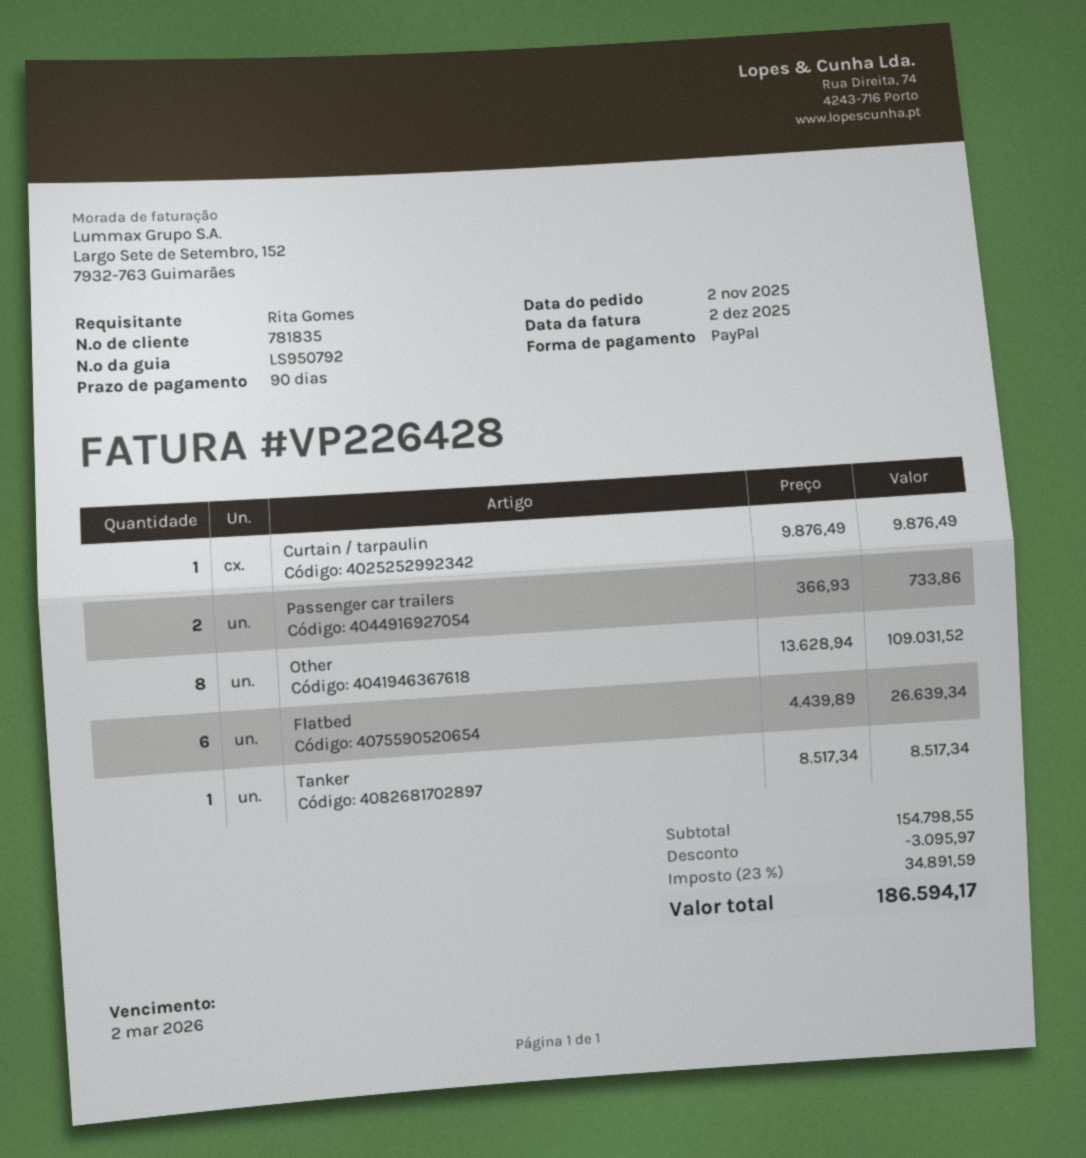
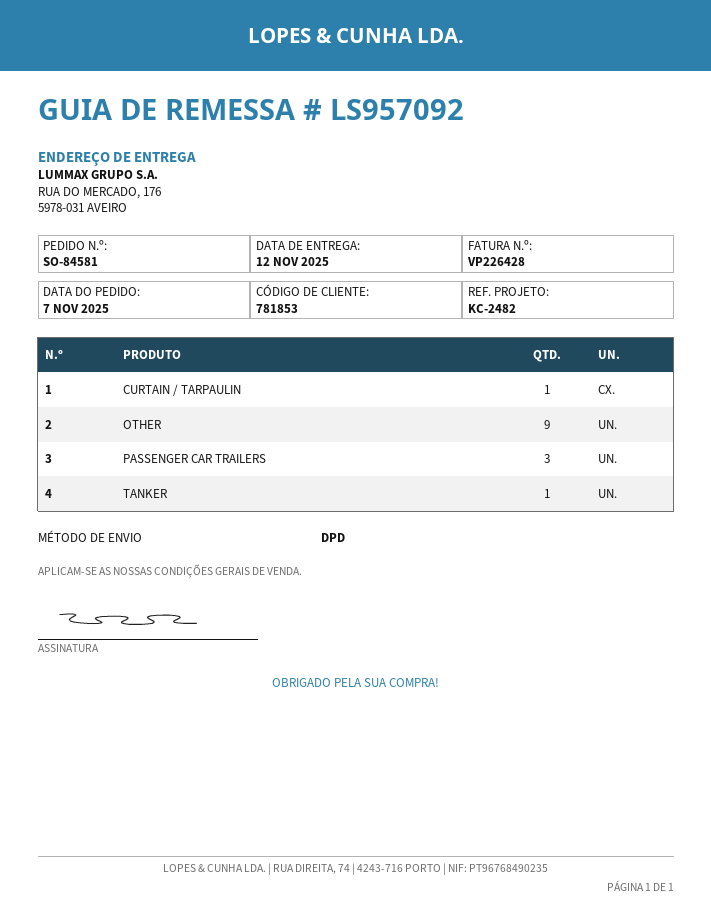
order date: 2025-11-02 -> 2025-11-07
delivery note number: LS950792 -> LS957092
customer number: 781835 -> 781853
Passenger car trailers: 2 -> 3
Other: 8 -> 9
Flatbed: 6 -> none

